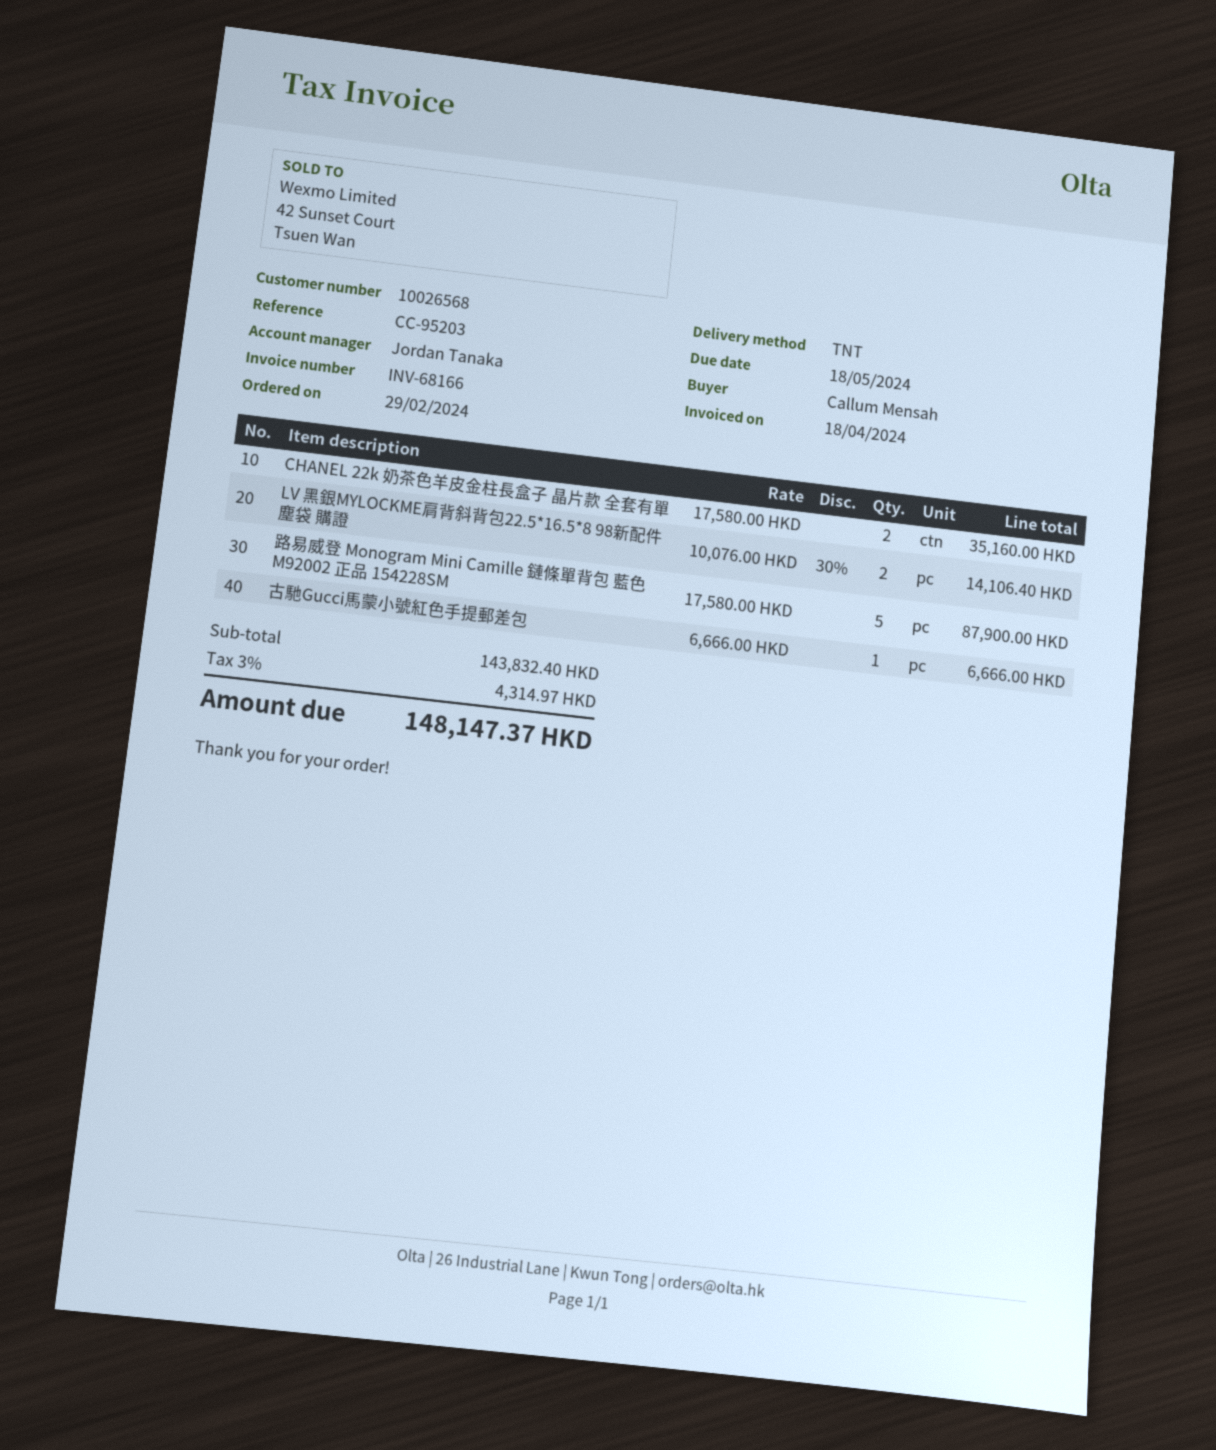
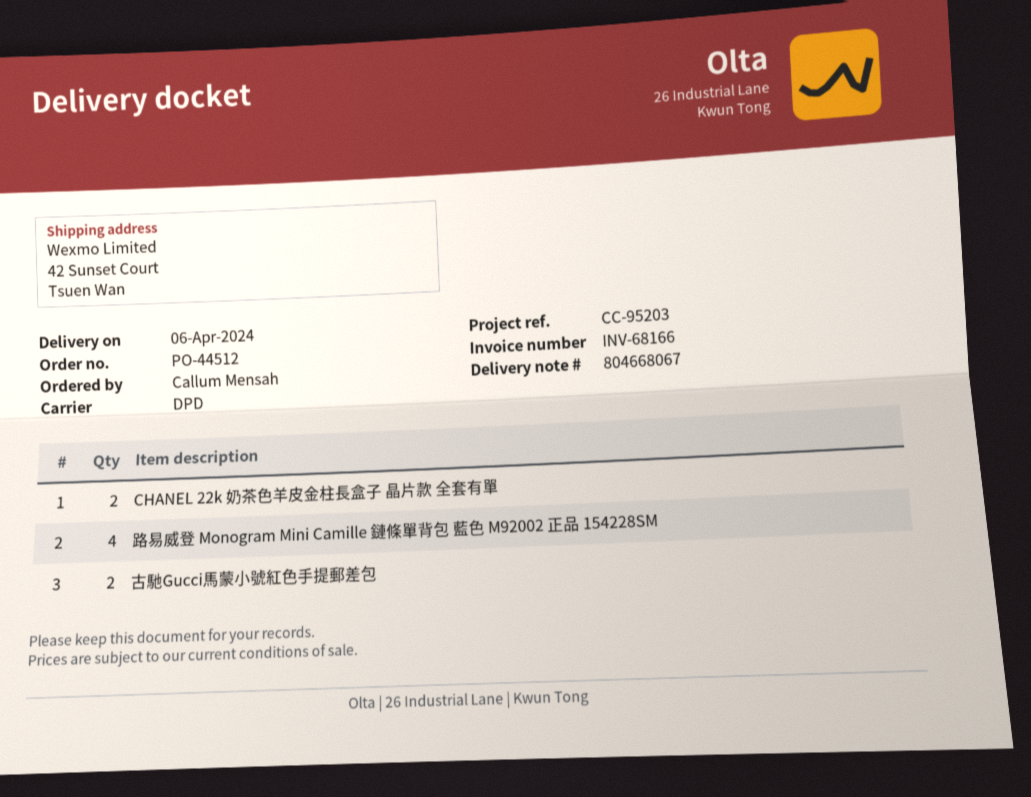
shipping method: TNT -> DPD
LV 黑銀MYLOCKME肩背斜背包22.5*16.5*8 98新配件塵袋 購證: 2 -> none
路易威登 Monogram Mini Camille 鏈條單背包 藍色 M92002 正品 154228SM: 5 -> 4
古馳Gucci馬蒙小號紅色手提郵差包: 1 -> 2

